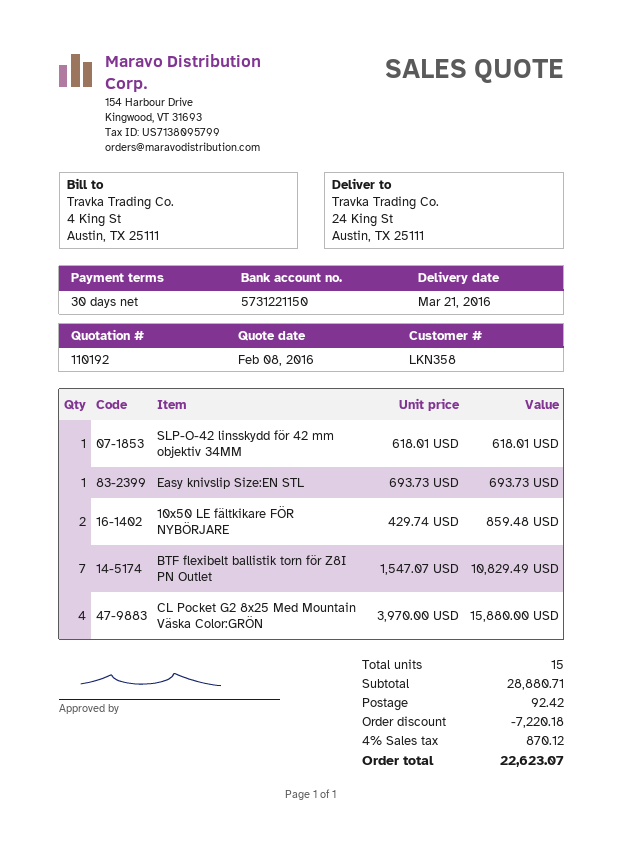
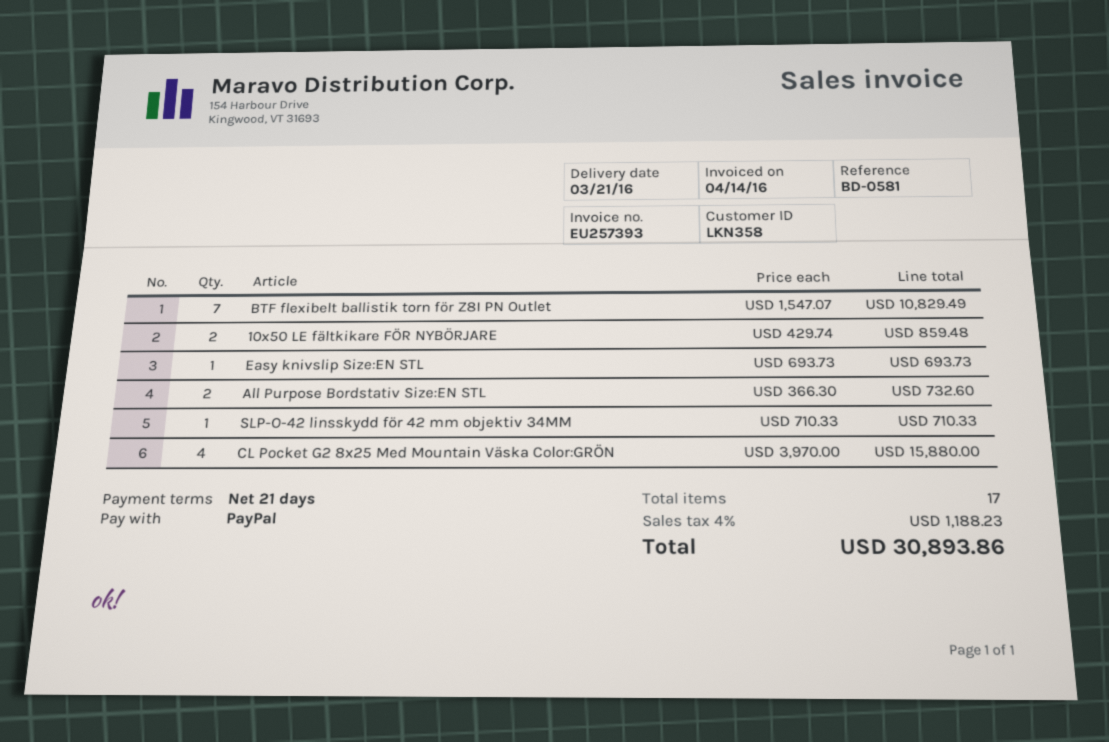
payment terms: 30 days -> 21 days
SLP-O-42 linsskydd för 42 mm objektiv 34MM: 1 x 618.01 = 618.01 -> 1 x 710.33 = 710.33
All Purpose Bordstativ Size:EN STL: none -> 2 x 366.30 = 732.60
total quantity: 15 -> 17
discount: 7220.18 -> none
shipping: 92.42 -> none
tax: 4% = 870.12 -> 4% = 1188.23
total: 22623.07 -> 30893.86

